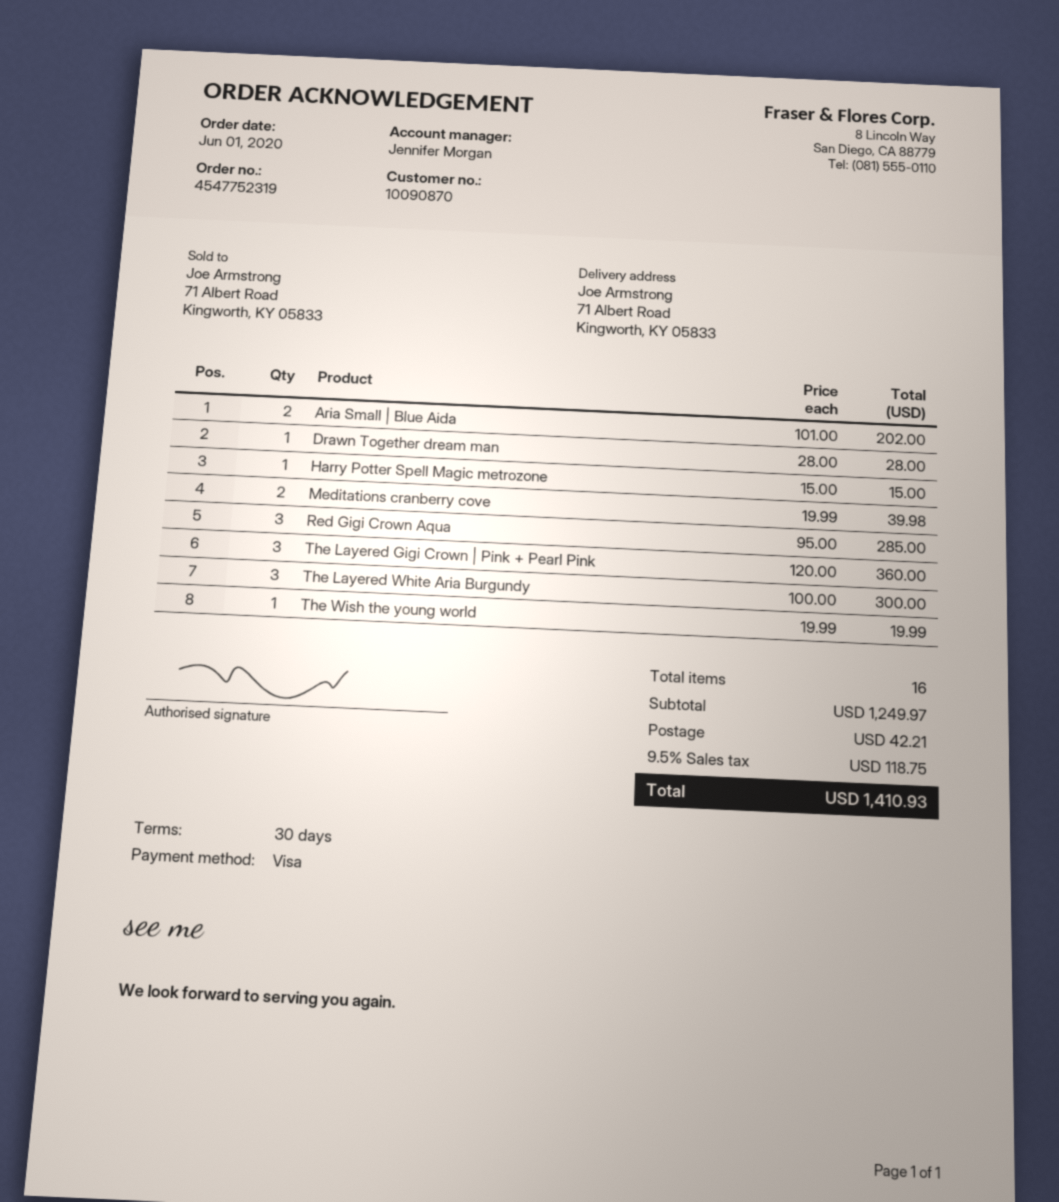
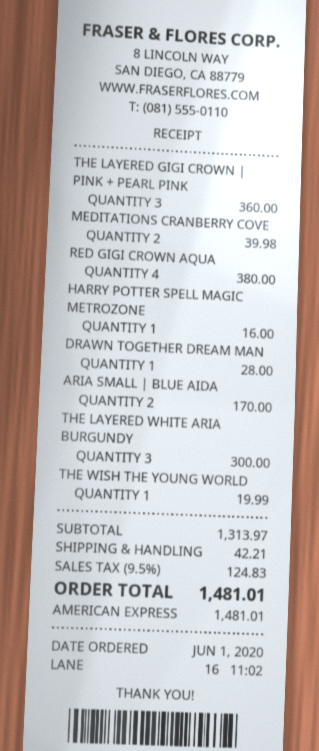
payment method: Visa -> American Express
Aria Small | Blue Aida: 2 for 202.00 -> 2 for 170.00
Harry Potter Spell Magic metrozone: 1 for 15.00 -> 1 for 16.00
Red Gigi Crown Aqua: 3 for 285.00 -> 4 for 380.00
subtotal: 1249.97 -> 1313.97
tax: 9.5% = 118.75 -> 9.5% = 124.83
total: 1410.93 -> 1481.01

